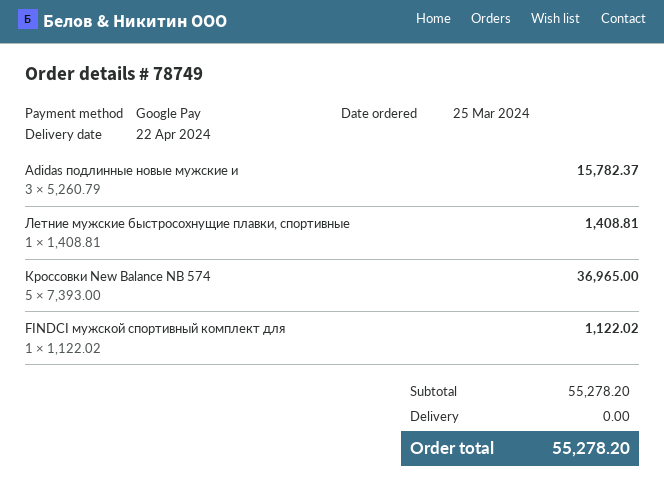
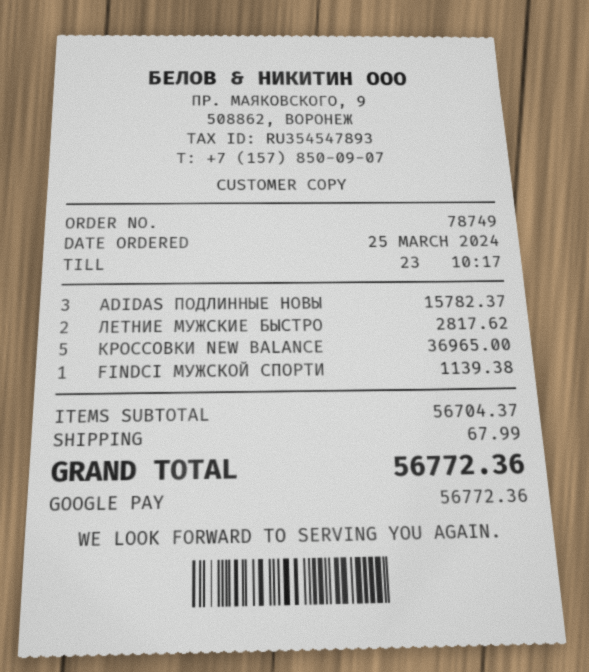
Летние мужские быстросохнущие плавки, спортивные: 1 for 1408.81 -> 2 for 2817.62
FINDCI мужской спортивный комплект для: 1 for 1122.02 -> 1 for 1139.38
subtotal: 55278.20 -> 56704.37
shipping: 0.00 -> 67.99
total: 55278.20 -> 56772.36

